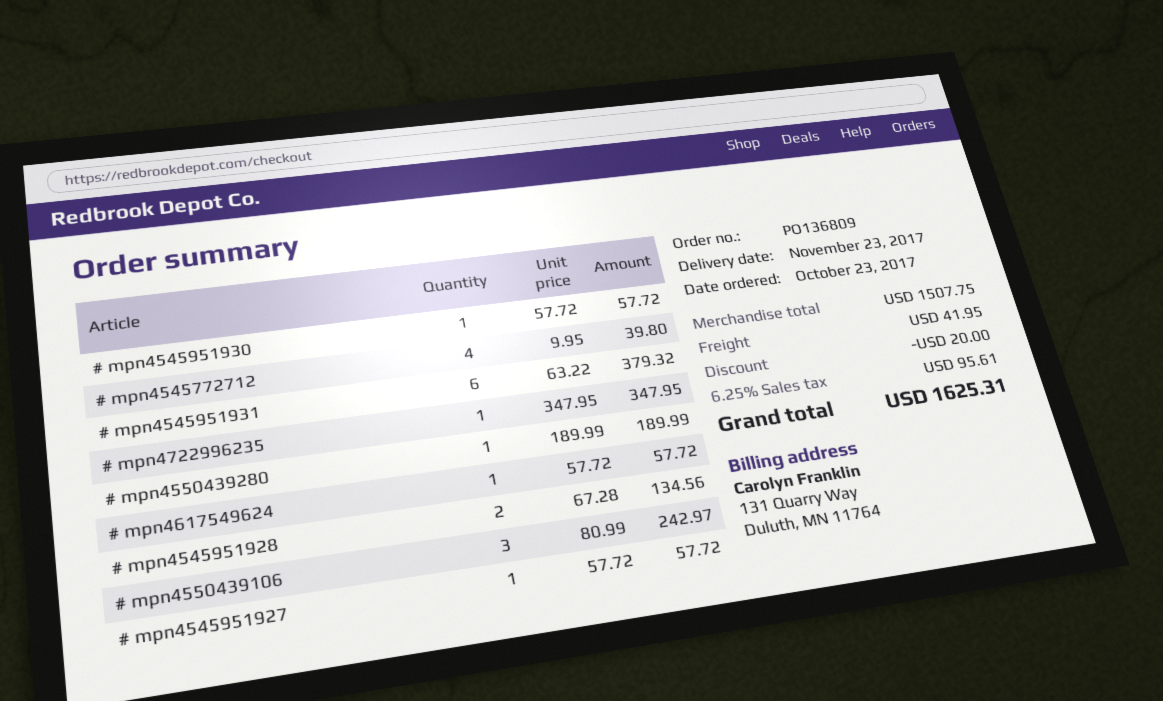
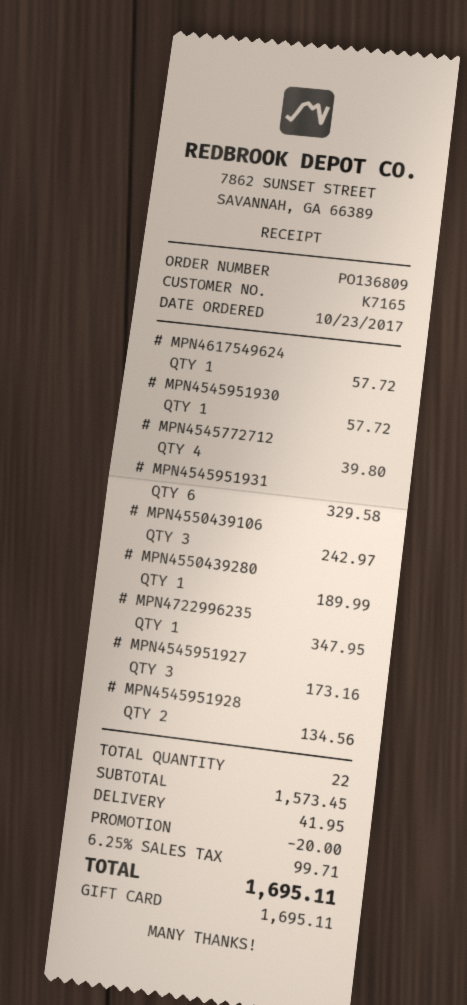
# mpn4545951931: 6 for 379.32 -> 6 for 329.58
# mpn4545951927: 1 for 57.72 -> 3 for 173.16
subtotal: 1507.75 -> 1573.45
tax: 6.25% = 95.61 -> 6.25% = 99.71
total: 1625.31 -> 1695.11

